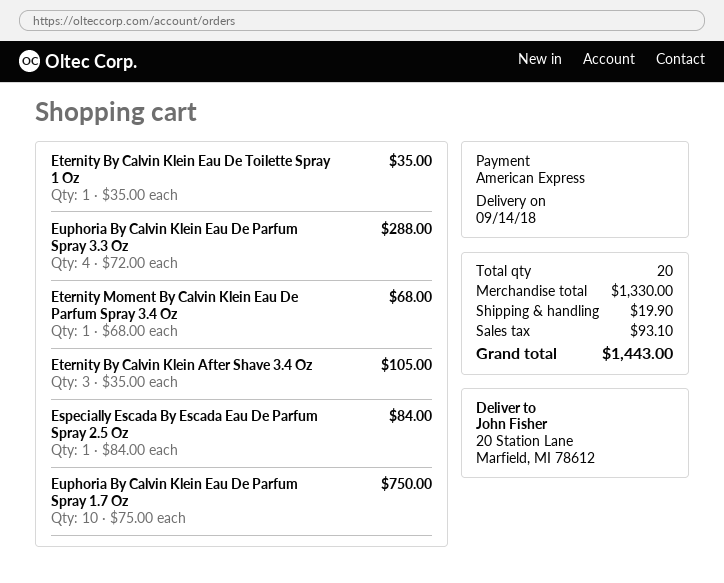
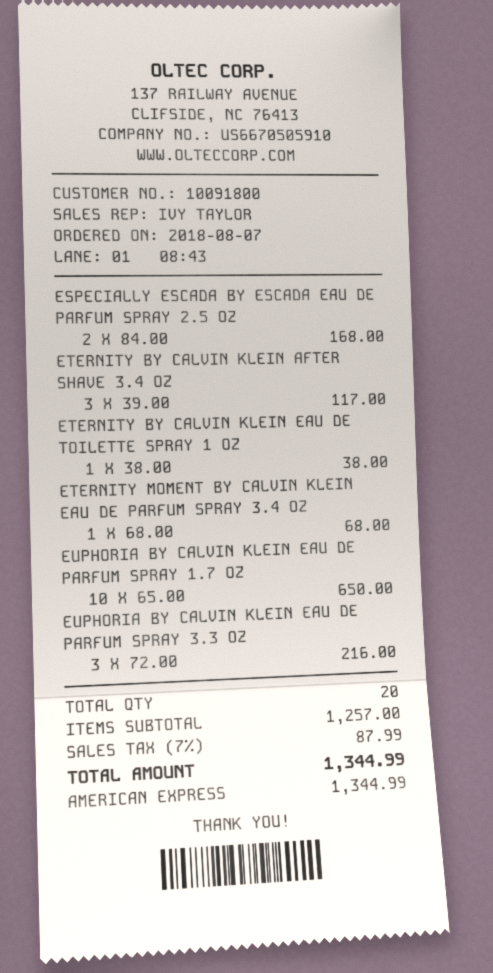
Eternity By Calvin Klein Eau De Toilette Spray 1 Oz: 1 x 35.00 = 35.00 -> 1 x 38.00 = 38.00
Euphoria By Calvin Klein Eau De Parfum Spray 3.3 Oz: 4 x 72.00 = 288.00 -> 3 x 72.00 = 216.00
Eternity By Calvin Klein After Shave 3.4 Oz: 3 x 35.00 = 105.00 -> 3 x 39.00 = 117.00
Especially Escada By Escada Eau De Parfum Spray 2.5 Oz: 1 x 84.00 = 84.00 -> 2 x 84.00 = 168.00
Euphoria By Calvin Klein Eau De Parfum Spray 1.7 Oz: 10 x 75.00 = 750.00 -> 10 x 65.00 = 650.00
subtotal: 1330.00 -> 1257.00
shipping: 19.90 -> none
tax: 93.10 -> 87.99
total: 1443.00 -> 1344.99

